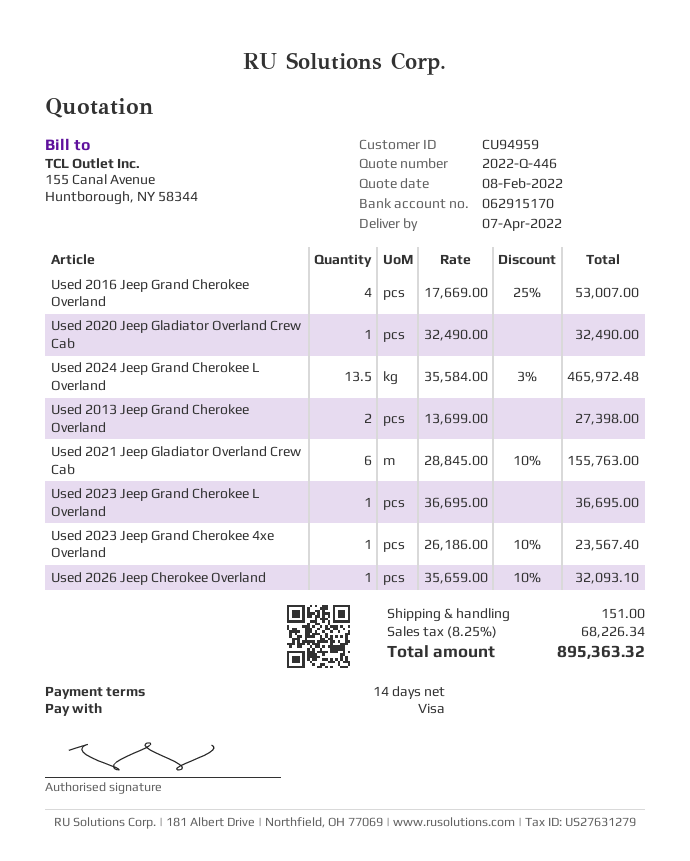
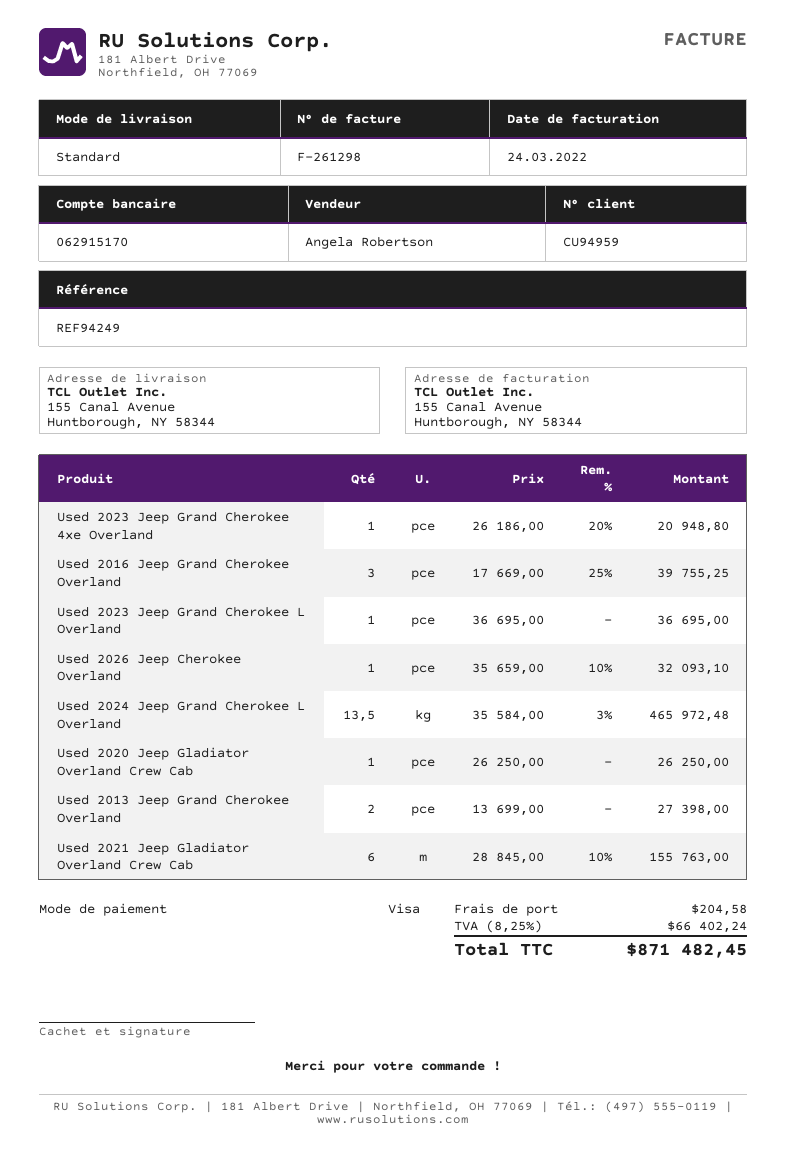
Used 2016 Jeep Grand Cherokee Overland: 4 x 17669.00 - 25% = 53007.00 -> 3 x 17669.00 - 25% = 39755.25
Used 2020 Jeep Gladiator Overland Crew Cab: 1 x 32490.00 = 32490.00 -> 1 x 26250.00 = 26250.00
Used 2023 Jeep Grand Cherokee 4xe Overland: 1 x 26186.00 - 10% = 23567.40 -> 1 x 26186.00 - 20% = 20948.80
shipping: 151.00 -> 204.58
tax: 8.25% = 68226.34 -> 8.25% = 66402.24
total: 895363.32 -> 871482.45

